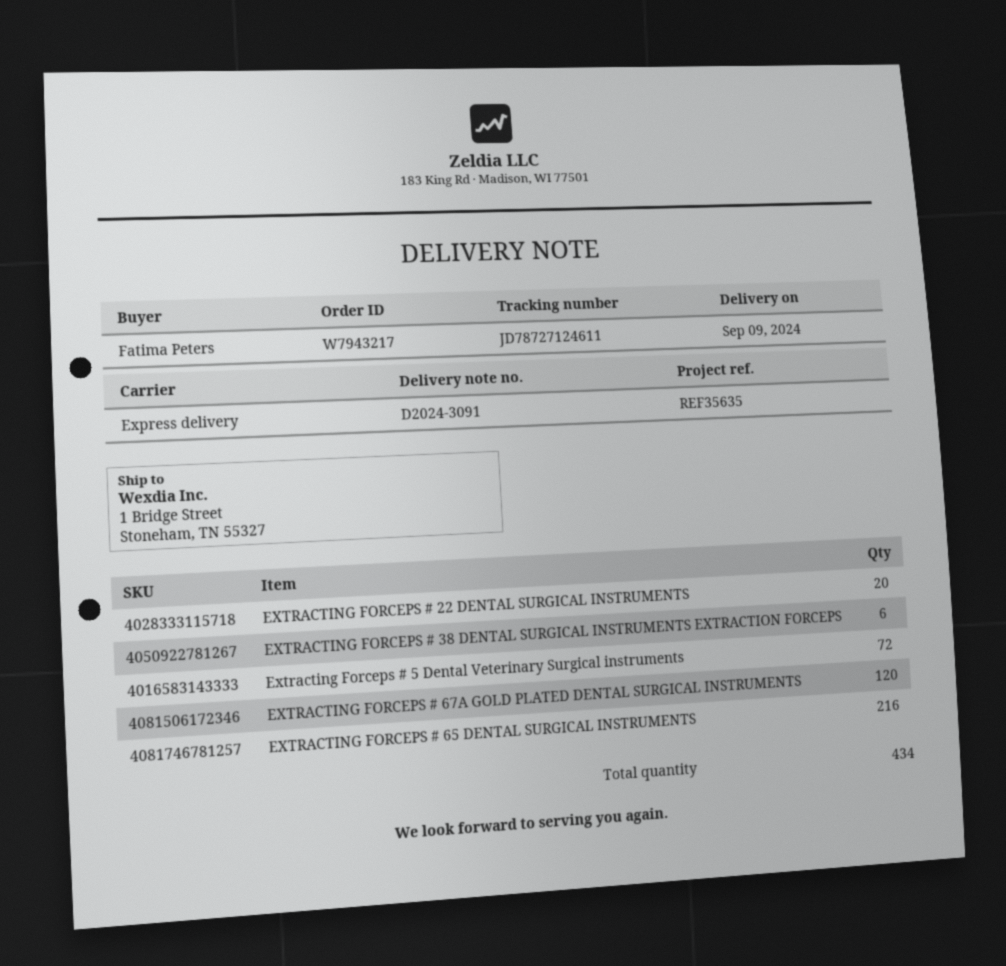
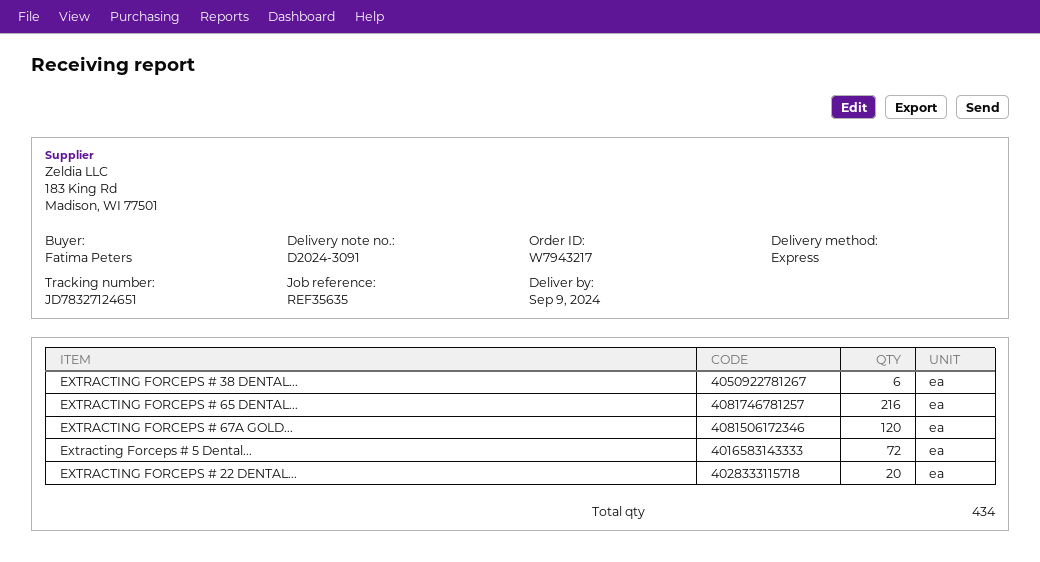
tracking number: JD78727124611 -> JD78327124651

